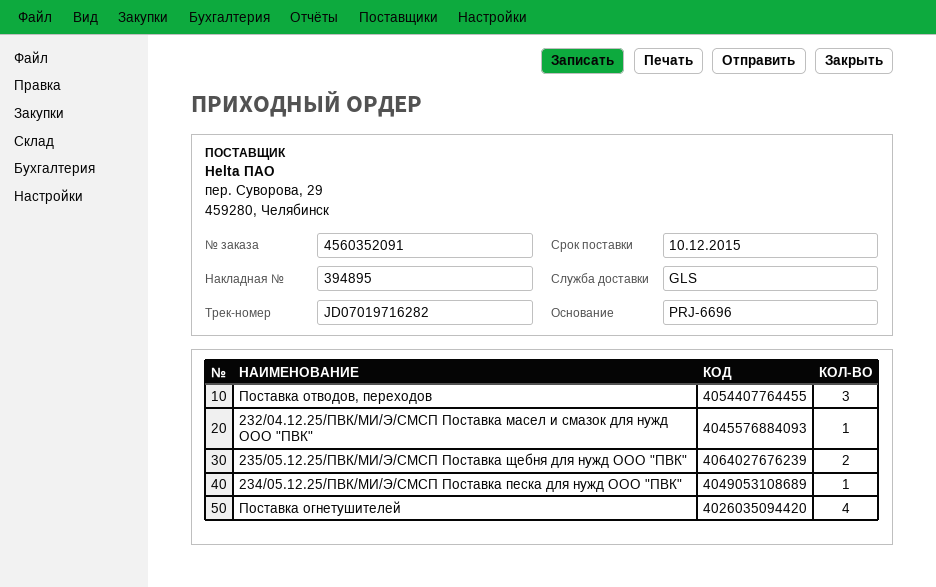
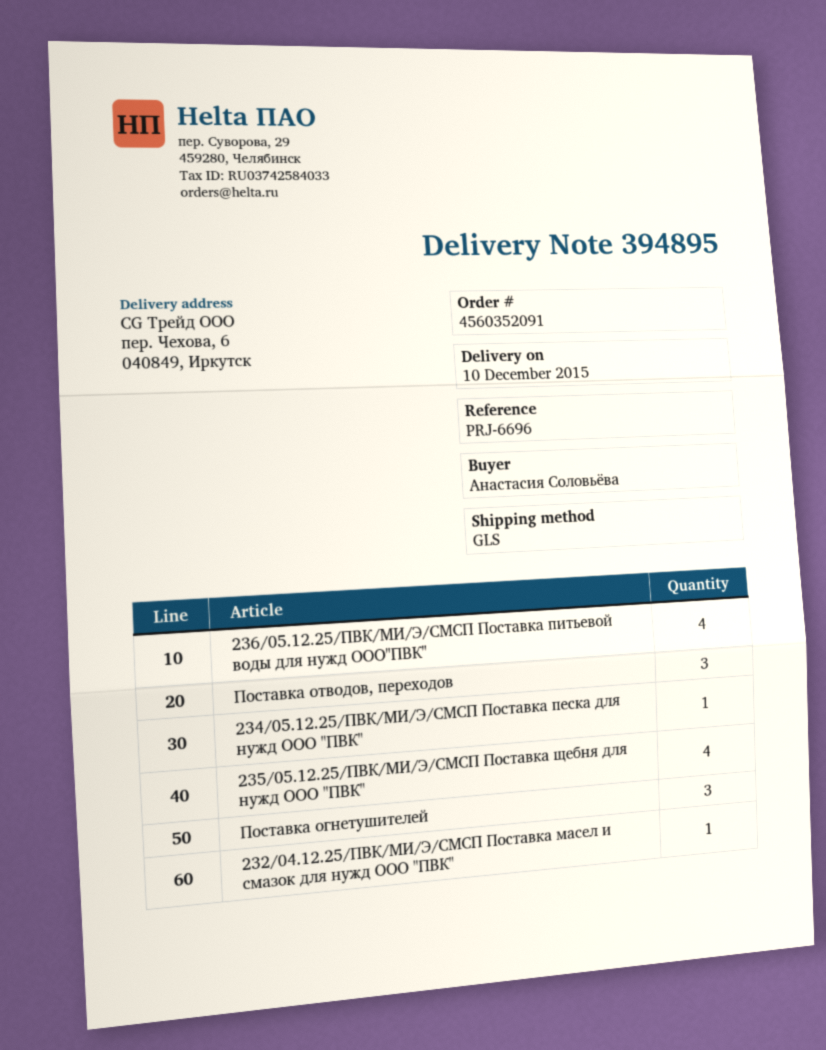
235/05.12.25/ПВК/МИ/Э/СМСП Поставка щебня для нужд ООО "ПВК": 2 -> 4
Поставка огнетушителей: 4 -> 3
236/05.12.25/ПВК/МИ/Э/СМСП Поставка питьевой воды для нужд ООО"ПВК": none -> 4

